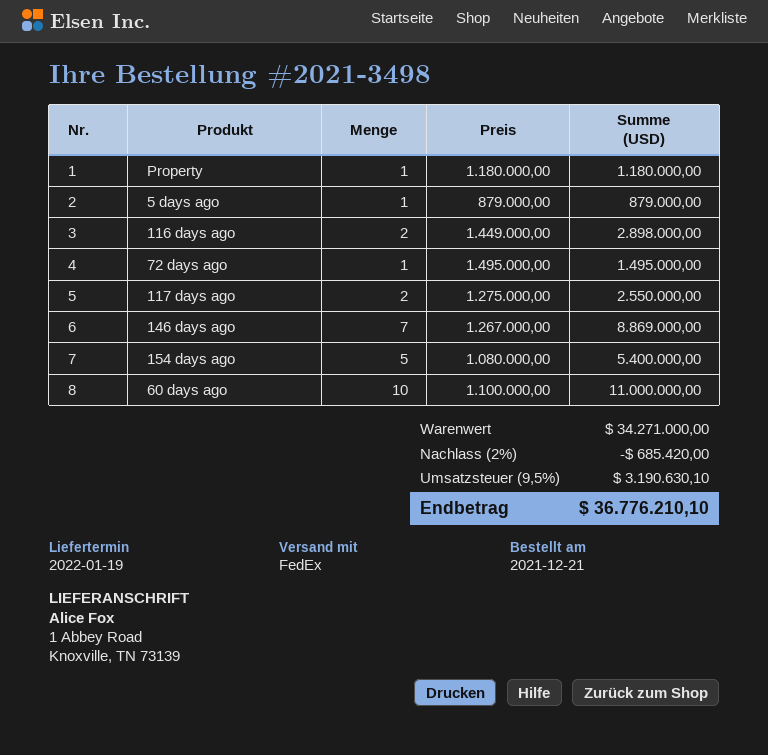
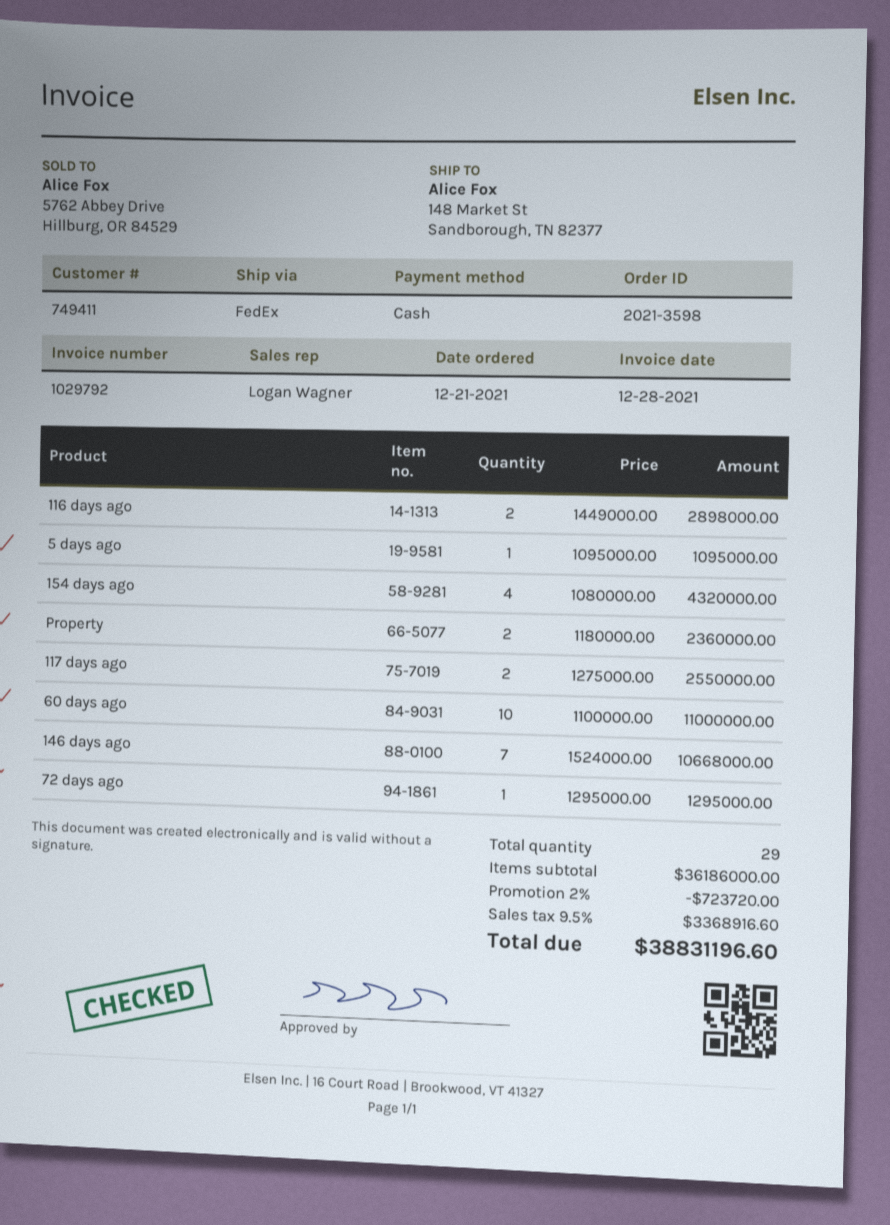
order number: 2021-3498 -> 2021-3598
ship to: 1 Abbey Road, Knoxville, TN 73139 -> 148 Market St, Sandborough, TN 82377
Property: 1 x 1180000.00 = 1180000.00 -> 2 x 1180000.00 = 2360000.00
5 days ago: 1 x 879000.00 = 879000.00 -> 1 x 1095000.00 = 1095000.00
72 days ago: 1 x 1495000.00 = 1495000.00 -> 1 x 1295000.00 = 1295000.00
146 days ago: 7 x 1267000.00 = 8869000.00 -> 7 x 1524000.00 = 10668000.00
154 days ago: 5 x 1080000.00 = 5400000.00 -> 4 x 1080000.00 = 4320000.00
subtotal: 34271000.00 -> 36186000.00
discount: 2% = 685420.00 -> 2% = 723720.00
tax: 9.5% = 3190630.10 -> 9.5% = 3368916.60
total: 36776210.10 -> 38831196.60

